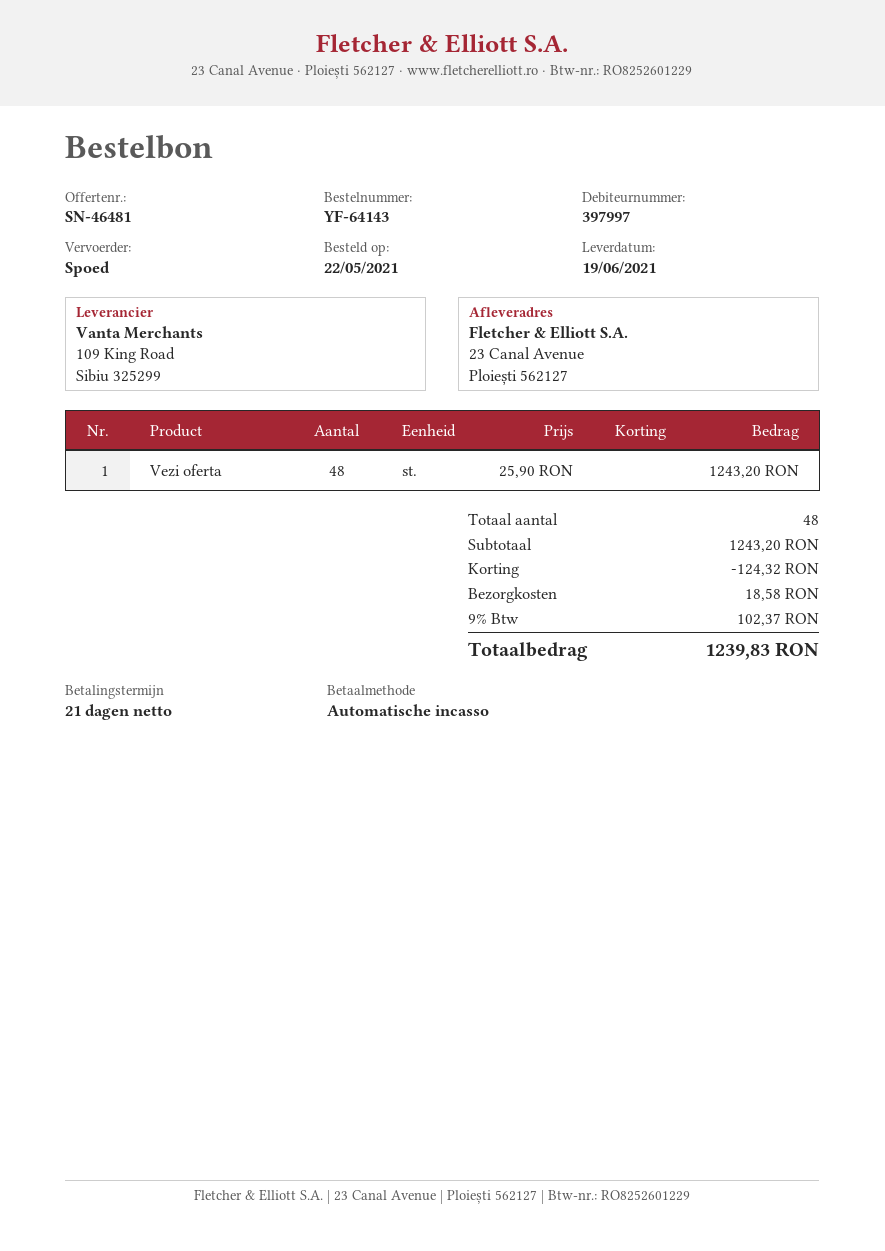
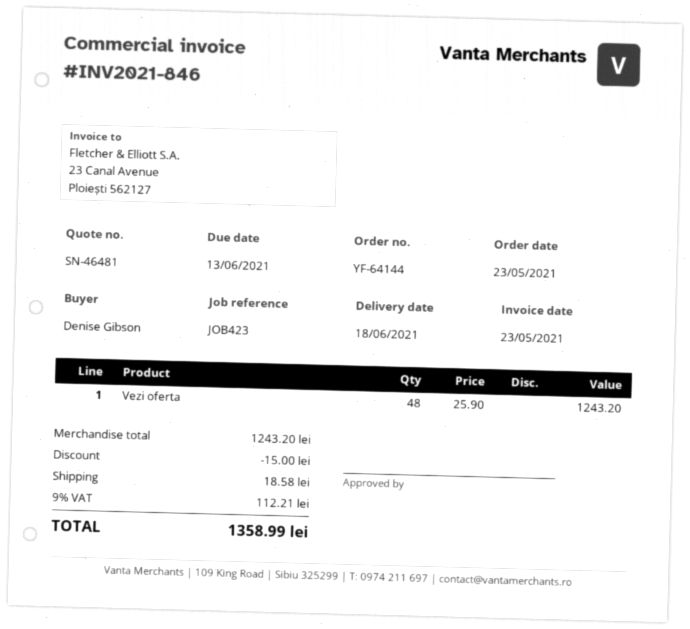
order number: YF-64143 -> YF-64144
order date: 2021-05-22 -> 2021-05-23
delivery date: 2021-06-19 -> 2021-06-18
discount: 124.32 -> 15.00
tax: 9% = 102.37 -> 9% = 112.21
total: 1239.83 -> 1358.99

